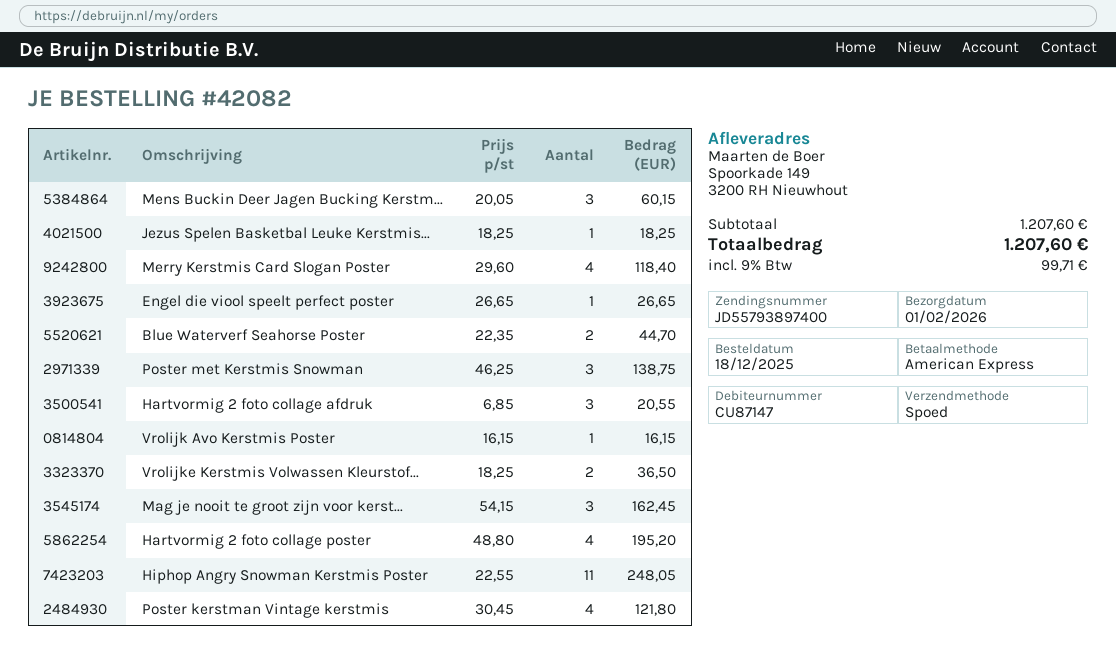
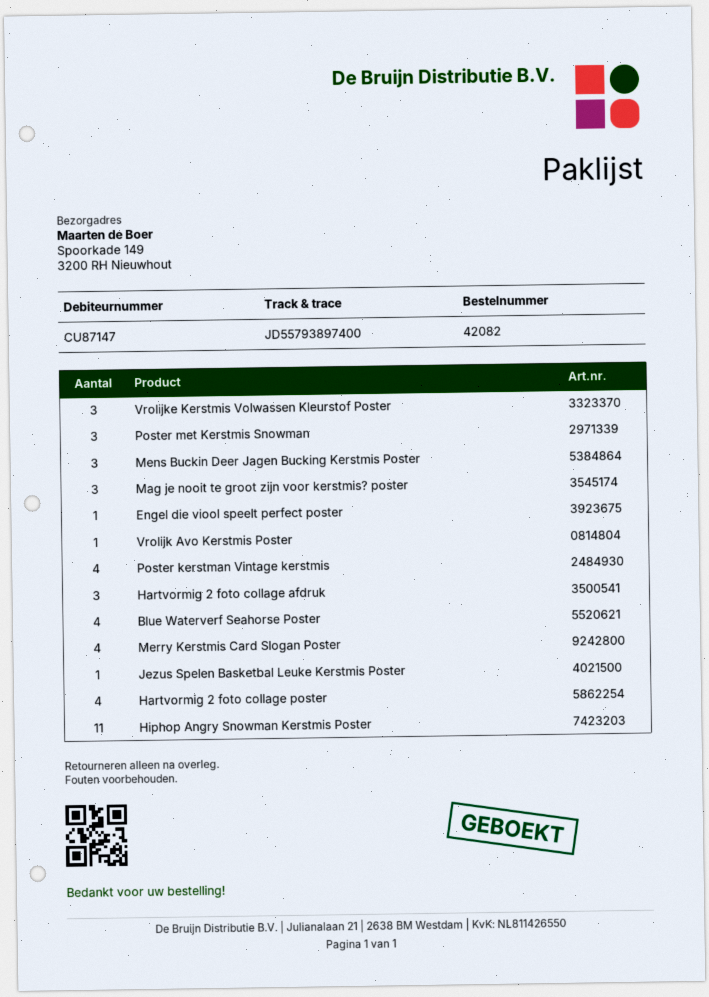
Blue Waterverf Seahorse Poster: 2 -> 4
Vrolijke Kerstmis Volwassen Kleurstof...: 2 -> 3

